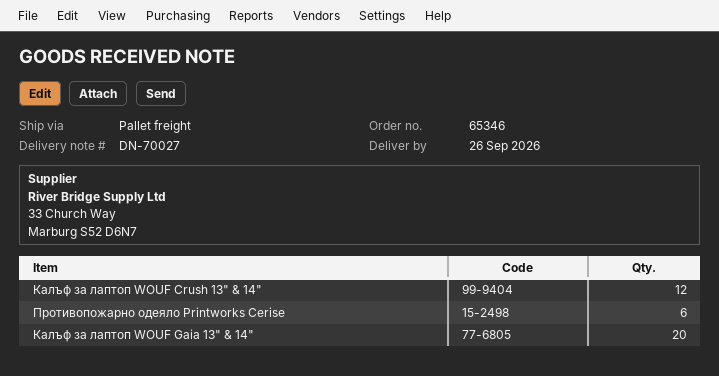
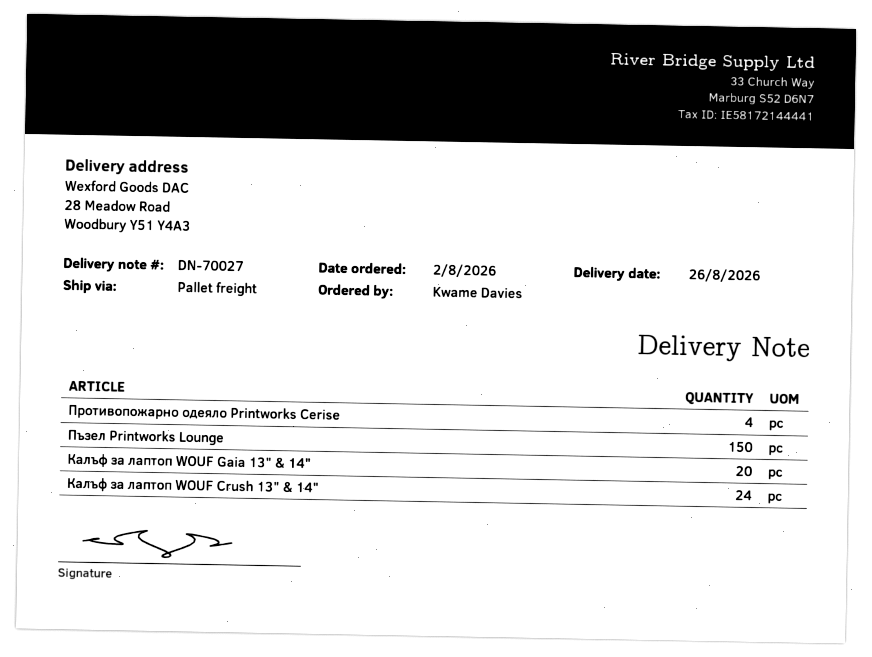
delivery date: 2026-09-26 -> 2026-08-26
Калъф за лаптоп WOUF Crush 13" & 14": 12 -> 24
Противопожарно одеяло Printworks Cerise: 6 -> 4
Пъзел Printworks Lounge: none -> 150

